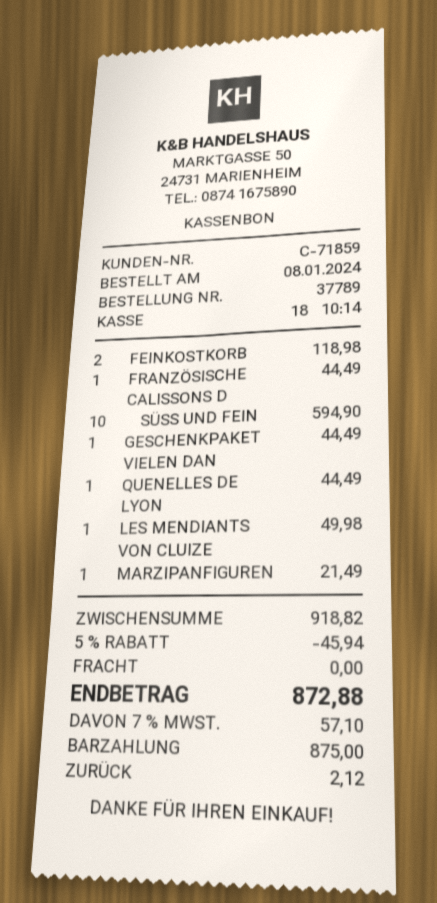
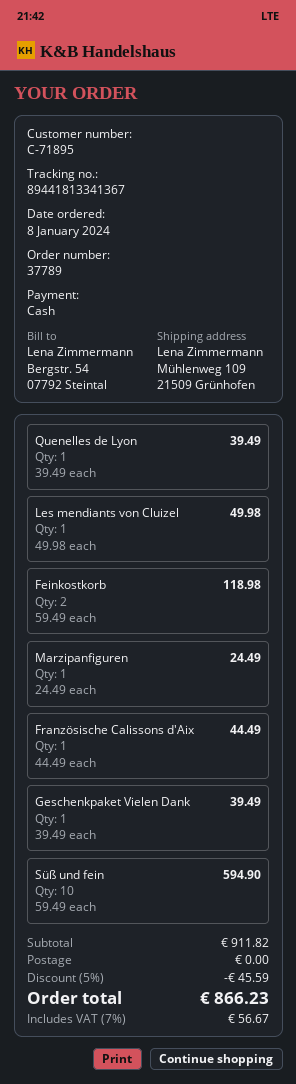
customer number: C-71859 -> C-71895
GESCHENKPAKET VIELEN DAN: 1 for 44.49 -> 1 for 39.49
QUENELLES DE LYON: 1 for 44.49 -> 1 for 39.49
MARZIPANFIGUREN: 1 for 21.49 -> 1 for 24.49
subtotal: 918.82 -> 911.82
discount: 5% = 45.94 -> 5% = 45.59
tax: 7% = 57.10 -> 7% = 56.67
total: 872.88 -> 866.23

